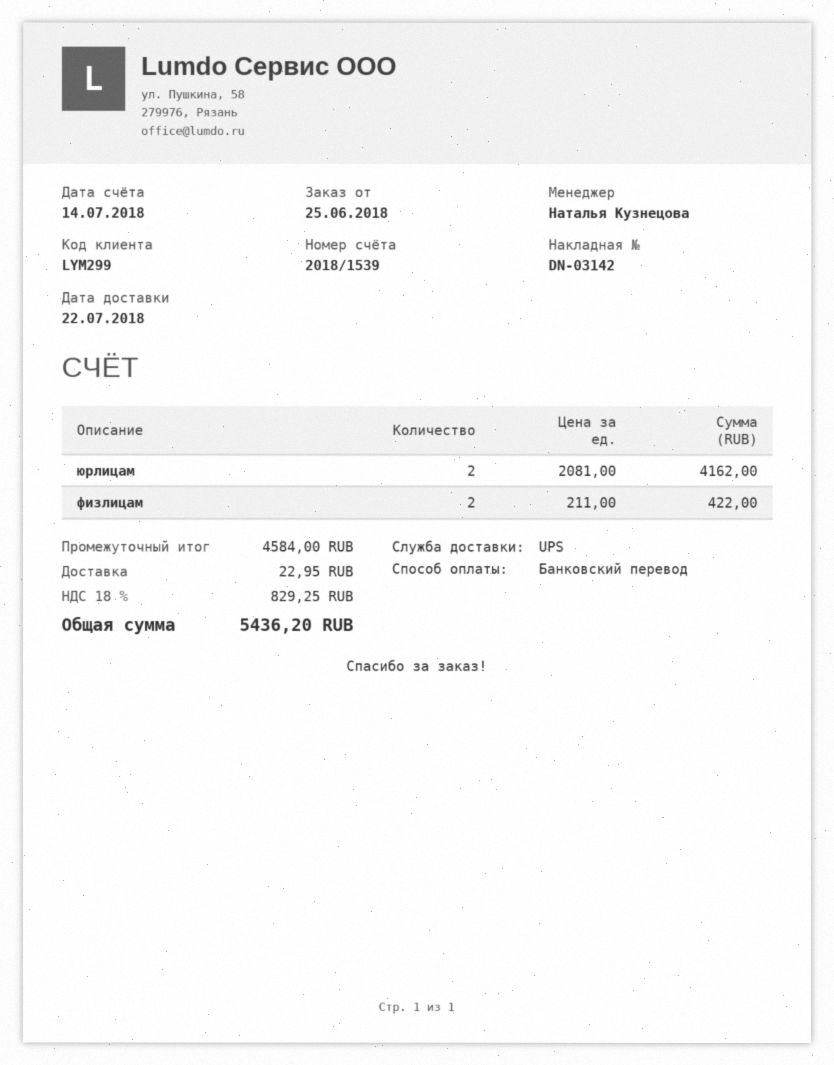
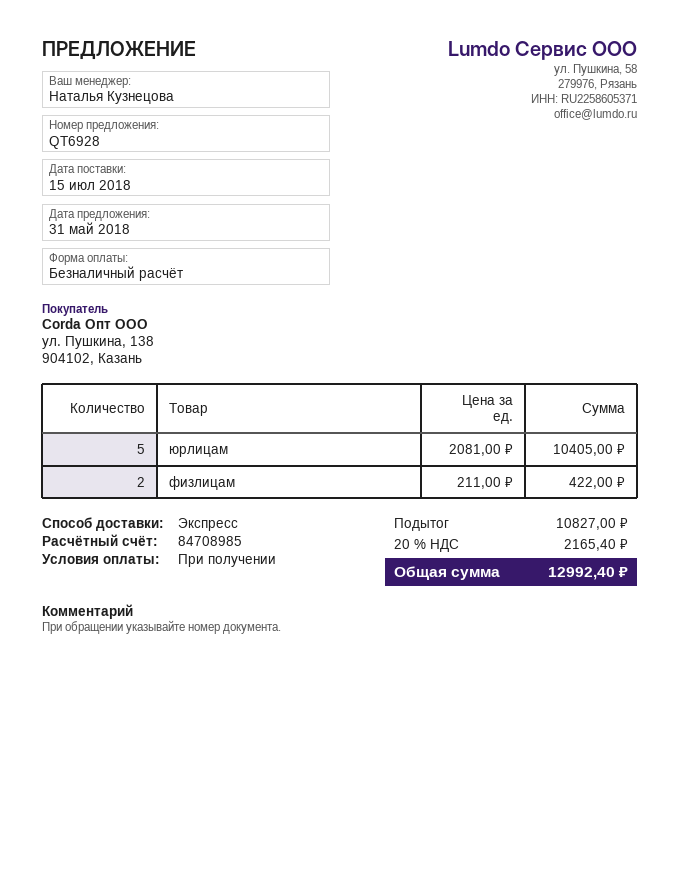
delivery date: 2018-07-22 -> 2018-07-15
shipping method: UPS -> express
юрлицам: 2 x 2081.00 = 4162.00 -> 5 x 2081.00 = 10405.00
subtotal: 4584.00 -> 10827.00
shipping: 22.95 -> none
tax: 18% = 829.25 -> 20% = 2165.40
total: 5436.20 -> 12992.40

